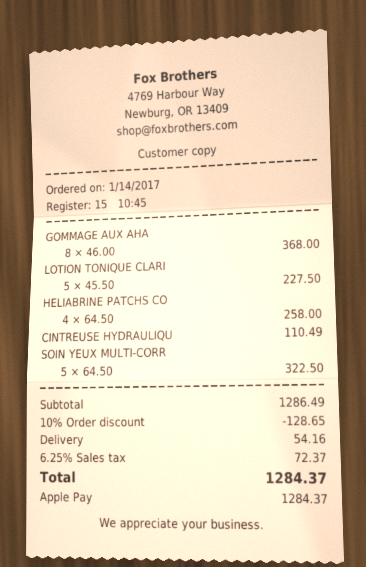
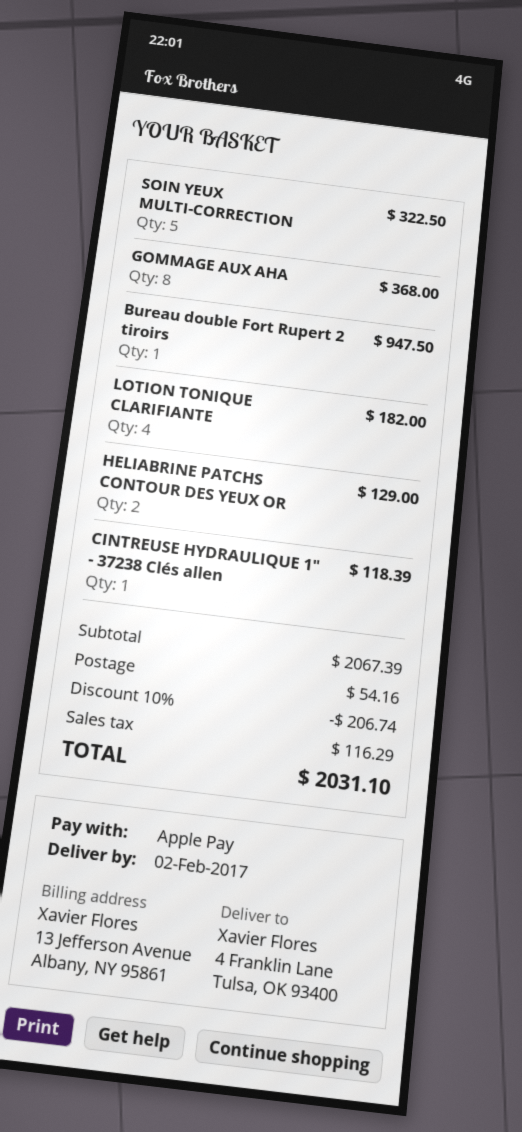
LOTION TONIQUE CLARI: 5 for 227.50 -> 4 for 182.00
HELIABRINE PATCHS CO: 4 for 258.00 -> 2 for 129.00
CINTREUSE HYDRAULIQU: 1 for 110.49 -> 1 for 118.39
Bureau double Fort Rupert 2 tiroirs: none -> 1 for 947.50
subtotal: 1286.49 -> 2067.39
discount: 10% = 128.65 -> 10% = 206.74
tax: 72.37 -> 116.29
total: 1284.37 -> 2031.10

